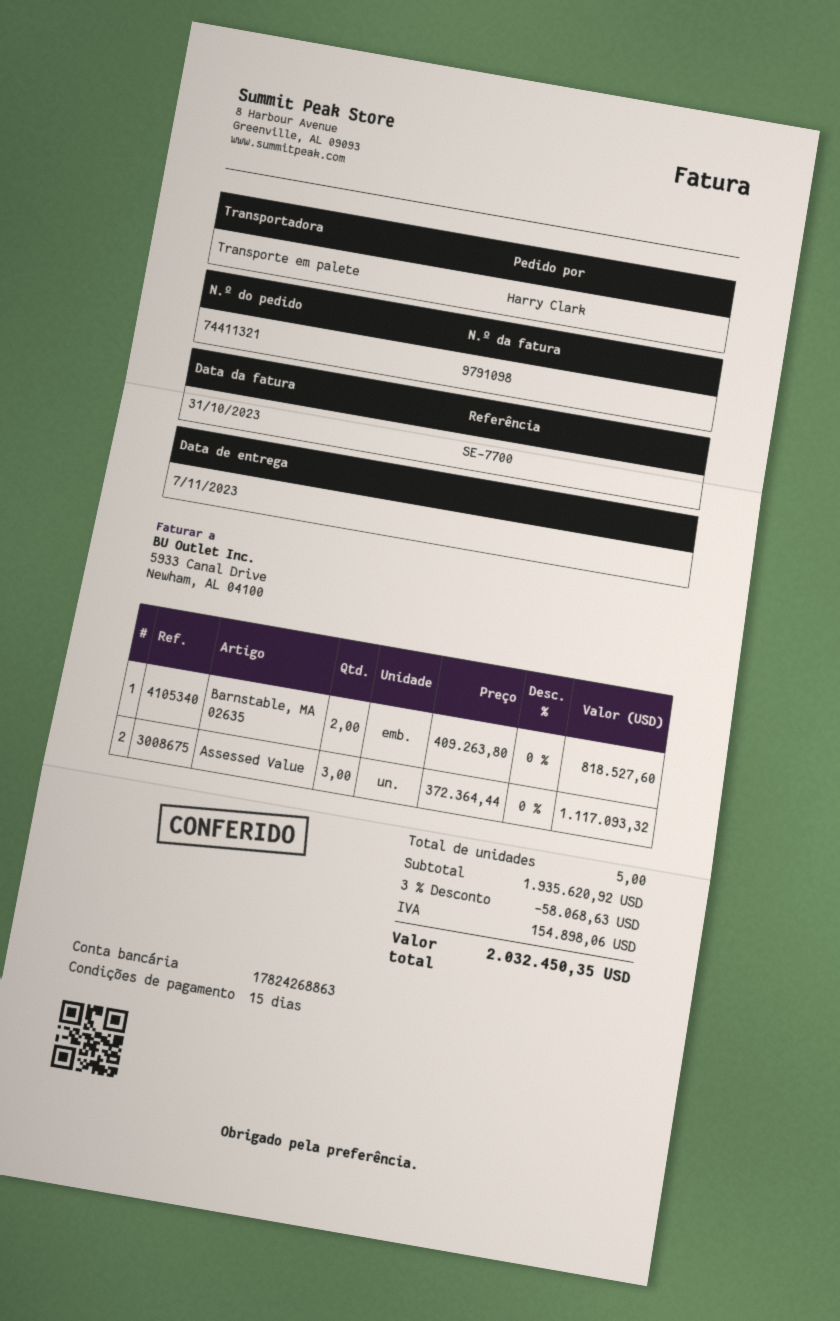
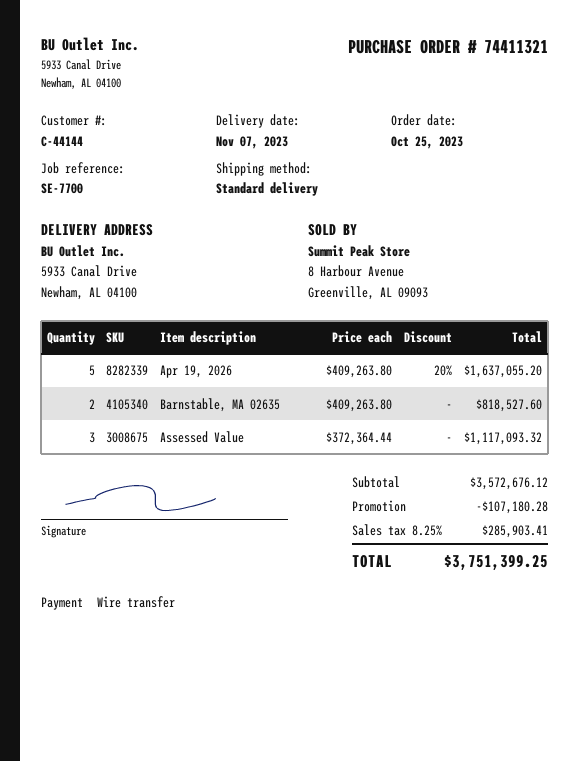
shipping method: pallet freight -> standard
Apr 19, 2026: none -> 5 x 409263.80 - 20% = 1637055.20
subtotal: 1935620.92 -> 3572676.12
discount: 58068.63 -> 107180.28
tax: 154898.06 -> 285903.41
total: 2032450.35 -> 3751399.25

